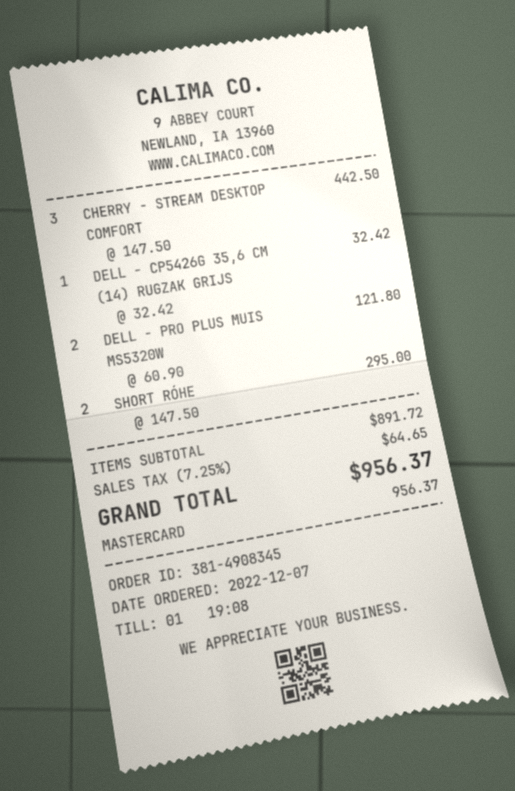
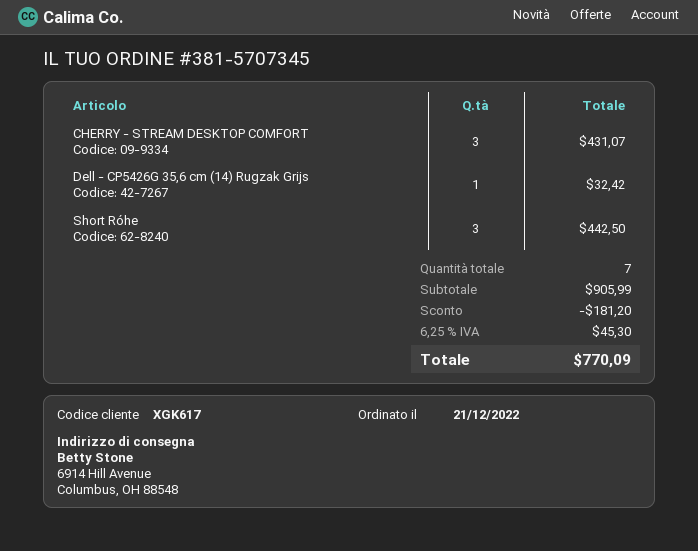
order number: 381-4908345 -> 381-5707345
order date: 2022-12-07 -> 2022-12-21
CHERRY - STREAM DESKTOP COMFORT: 3 for 442.50 -> 3 for 431.07
DELL - PRO PLUS MUIS MS5320W: 2 for 121.80 -> none
SHORT RÓHE: 2 for 295.00 -> 3 for 442.50
subtotal: 891.72 -> 905.99
discount: none -> 181.20
tax: 7.25% = 64.65 -> 6.25% = 45.30
total: 956.37 -> 770.09

